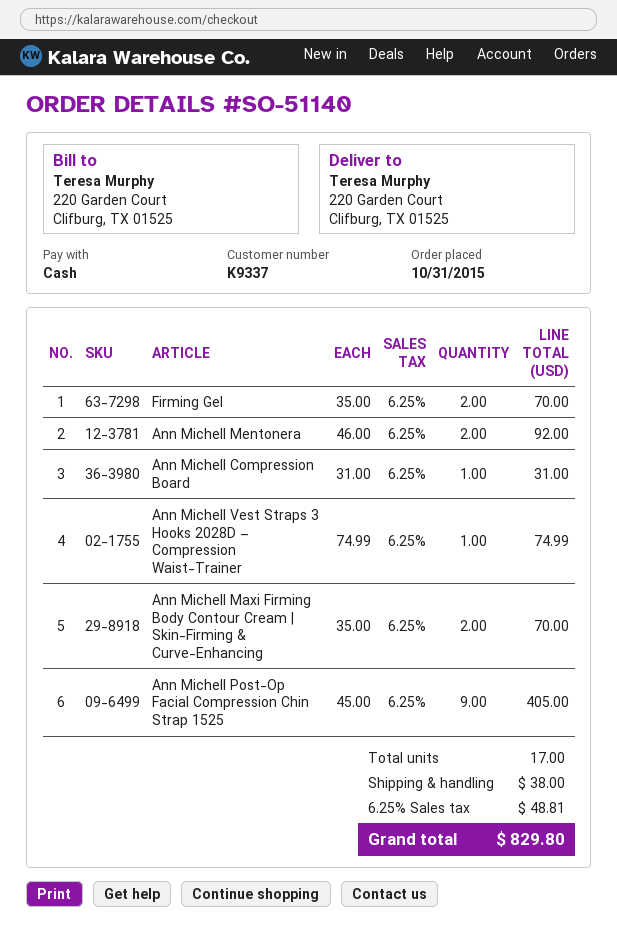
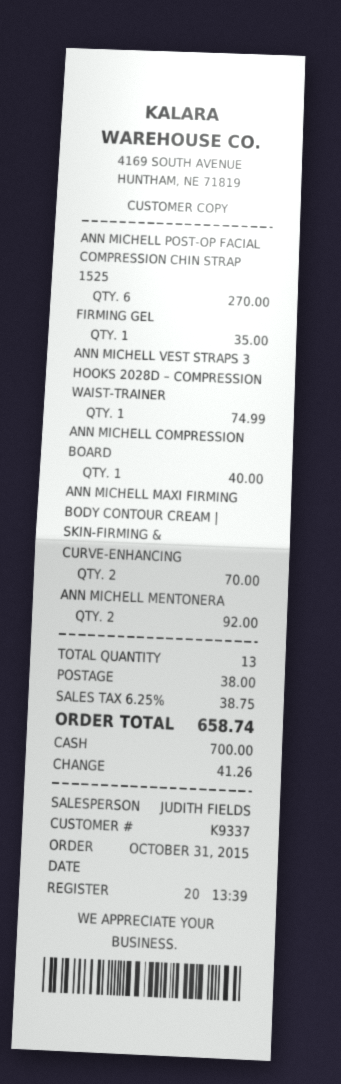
Firming Gel: 2 for 70.00 -> 1 for 35.00
Ann Michell Compression Board: 1 for 31.00 -> 1 for 40.00
Ann Michell Post-Op Facial Compression Chin Strap 1525: 9 for 405.00 -> 6 for 270.00
total quantity: 17 -> 13
tax: 6.25% = 48.81 -> 6.25% = 38.75
total: 829.80 -> 658.74

